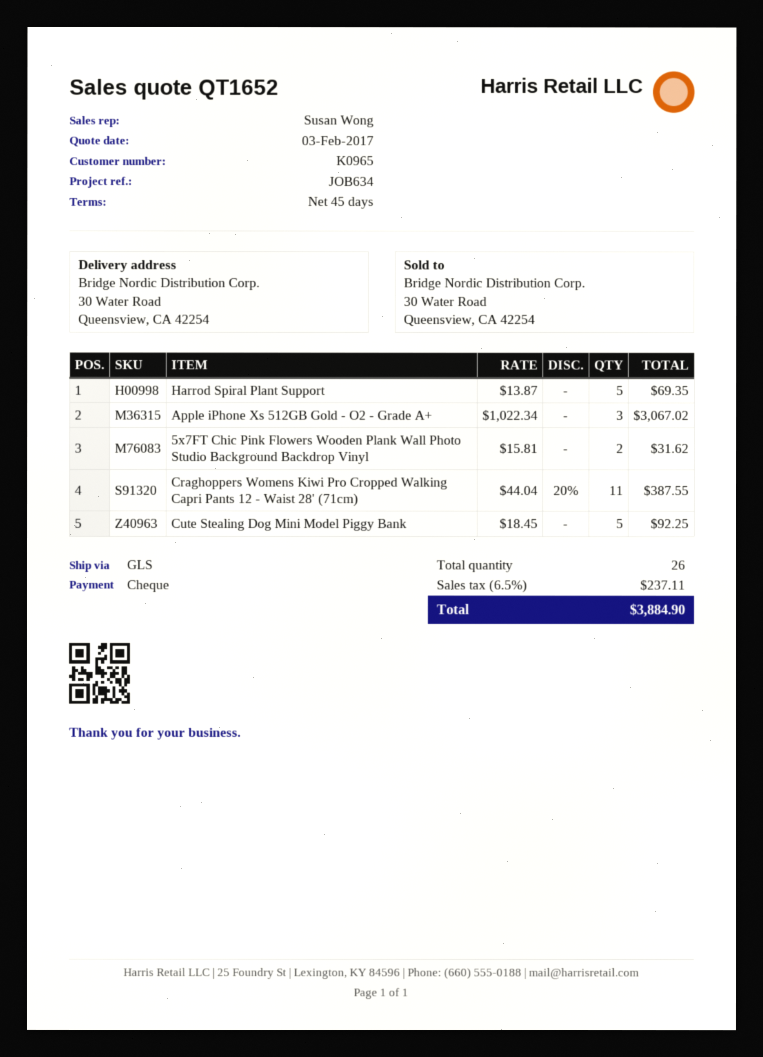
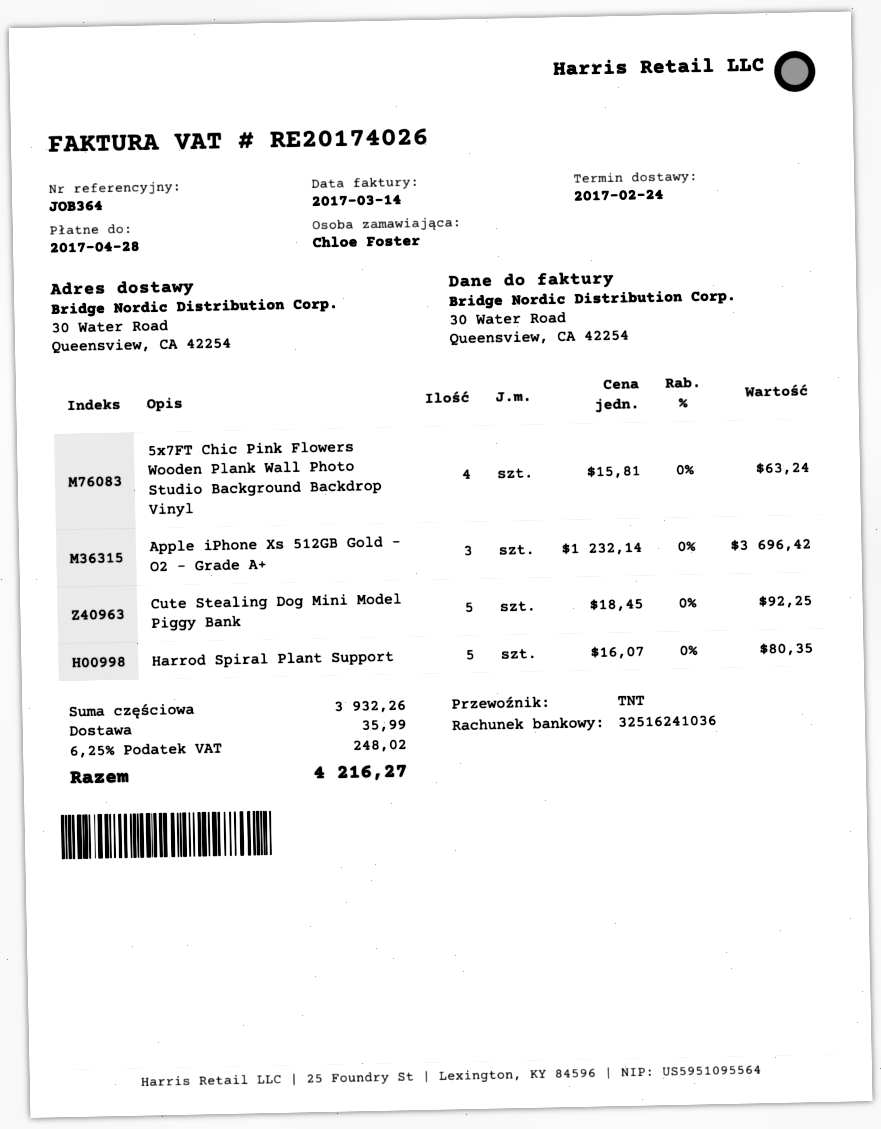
reference: JOB634 -> JOB364
shipping method: GLS -> TNT
Harrod Spiral Plant Support: 5 x 13.87 = 69.35 -> 5 x 16.07 = 80.35
Apple iPhone Xs 512GB Gold - O2 - Grade A+: 3 x 1022.34 = 3067.02 -> 3 x 1232.14 = 3696.42
5x7FT Chic Pink Flowers Wooden Plank Wall Photo Studio Background Backdrop Vinyl: 2 x 15.81 = 31.62 -> 4 x 15.81 = 63.24
Craghoppers Womens Kiwi Pro Cropped Walking Capri Pants 12 - Waist 28' (71cm): 11 x 44.04 - 20% = 387.55 -> none
shipping: none -> 35.99
tax: 6.5% = 237.11 -> 6.25% = 248.02
total: 3884.90 -> 4216.27

